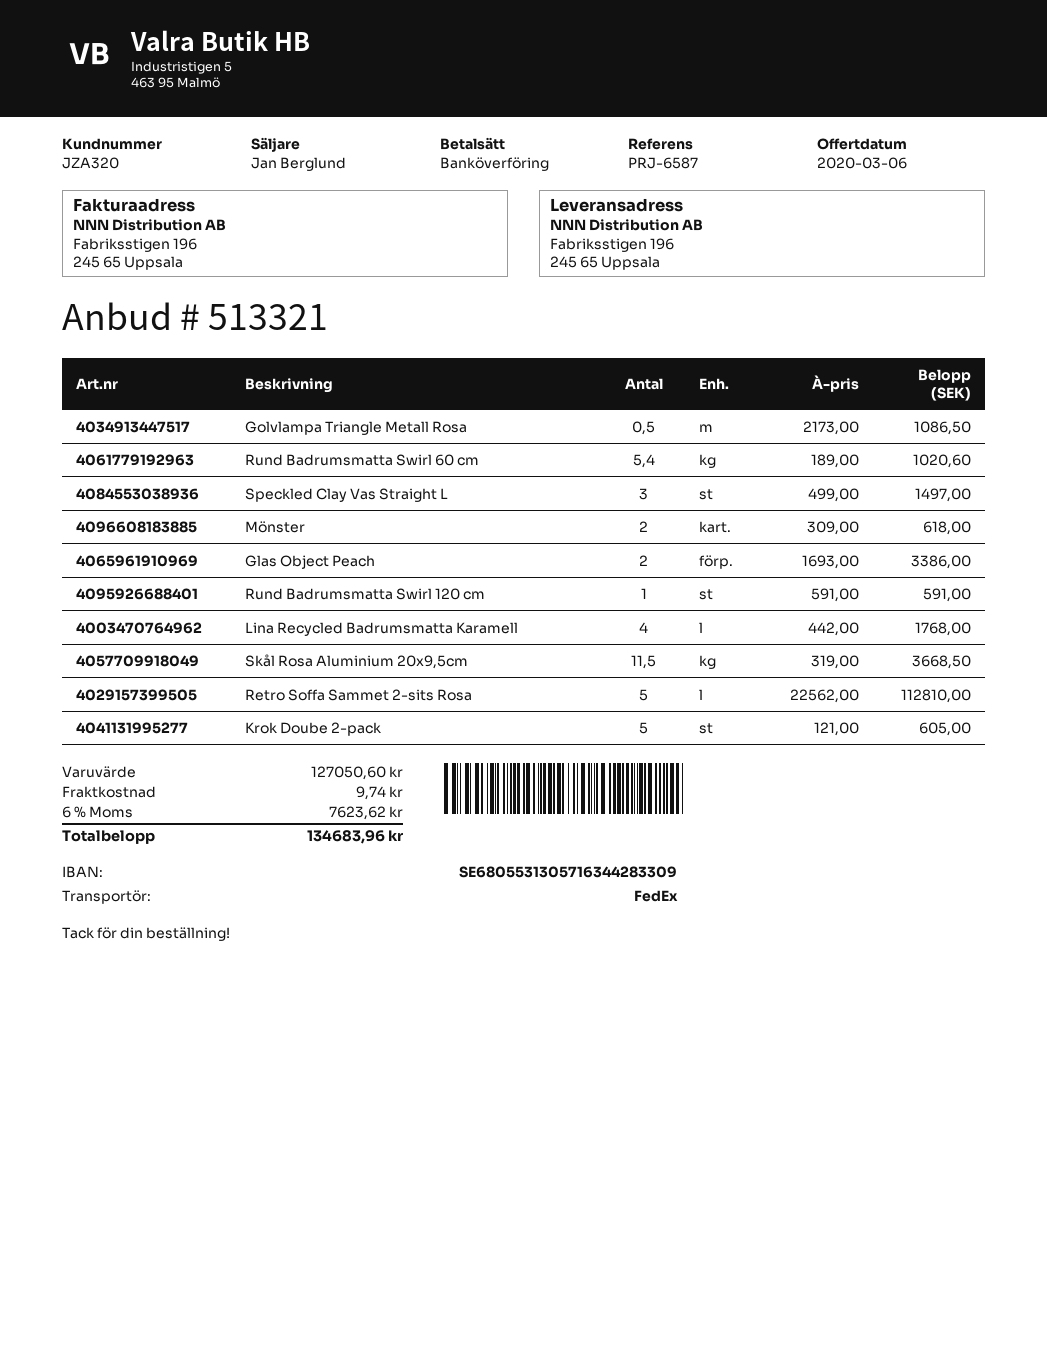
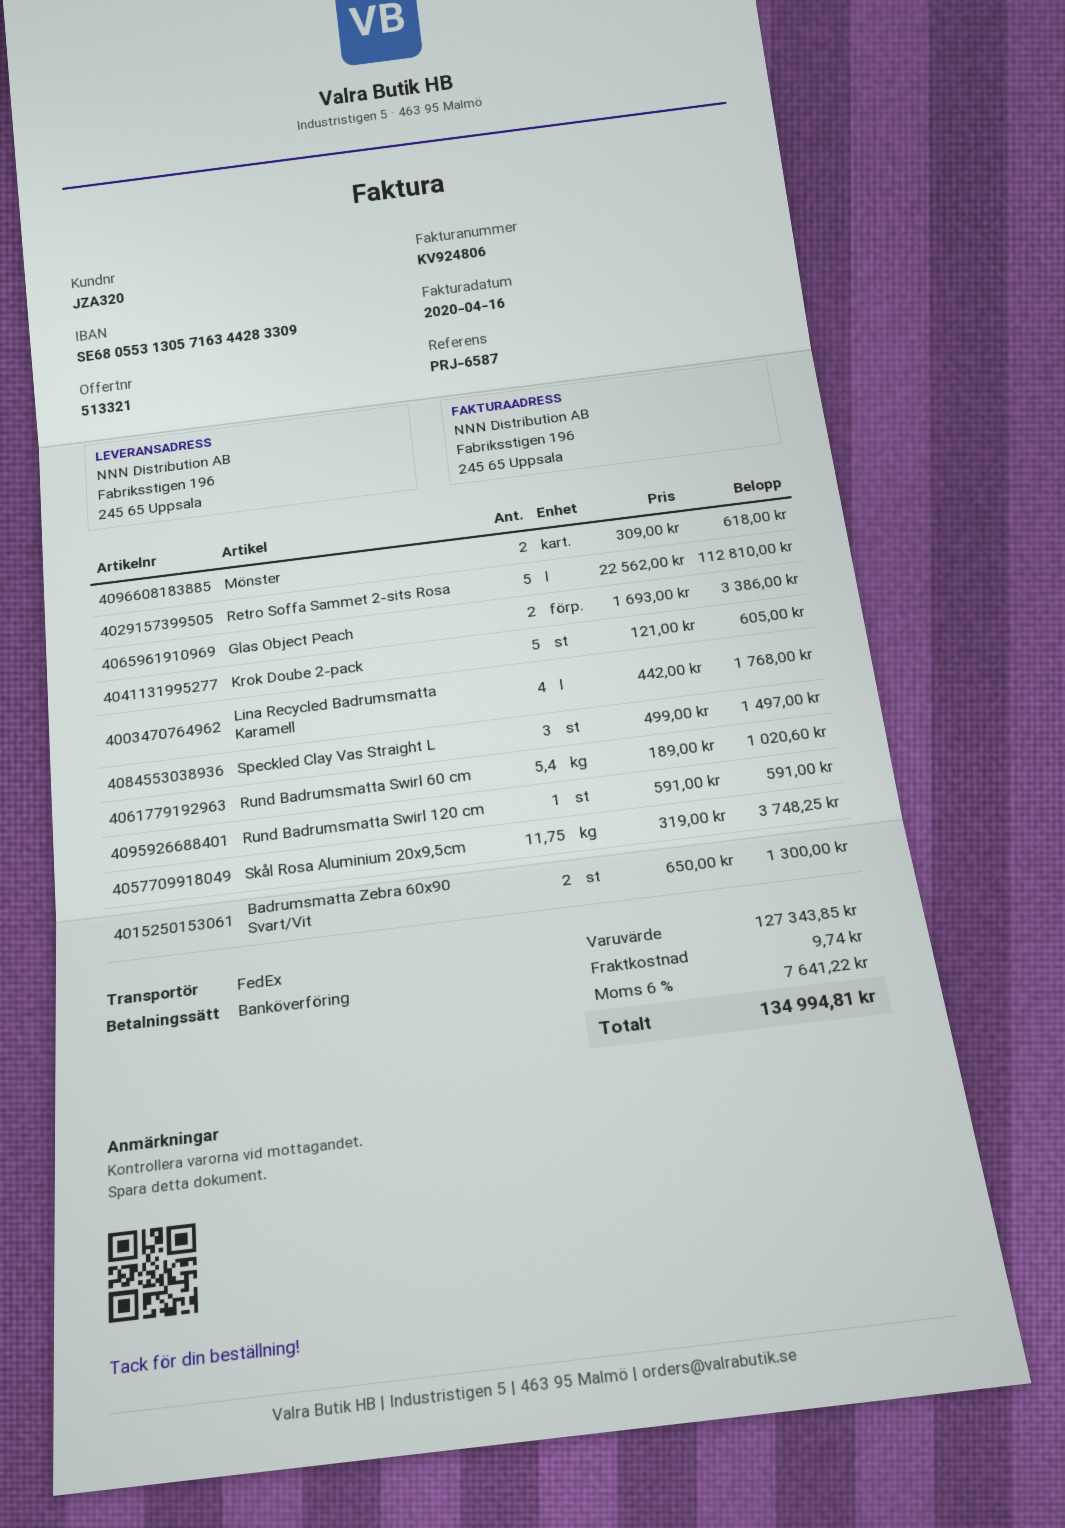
Golvlampa Triangle Metall Rosa: 0.5 x 2173.00 = 1086.50 -> none
Skål Rosa Aluminium 20x9,5cm: 11.5 x 319.00 = 3668.50 -> 11.75 x 319.00 = 3748.25
Badrumsmatta Zebra 60x90 Svart/Vit: none -> 2 x 650.00 = 1300.00
subtotal: 127050.60 -> 127343.85
tax: 6% = 7623.62 -> 6% = 7641.22
total: 134683.96 -> 134994.81

